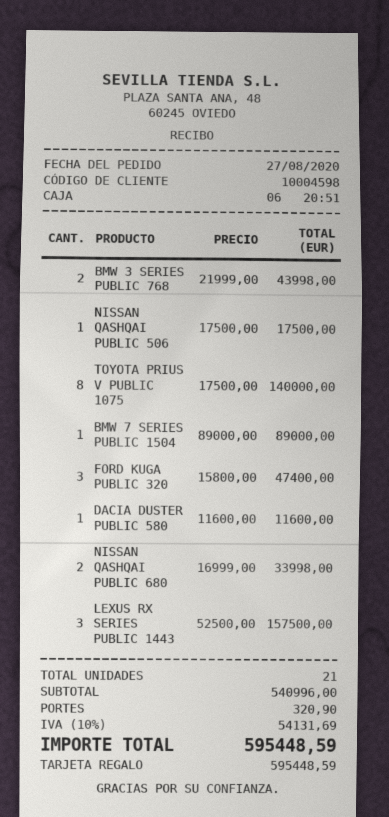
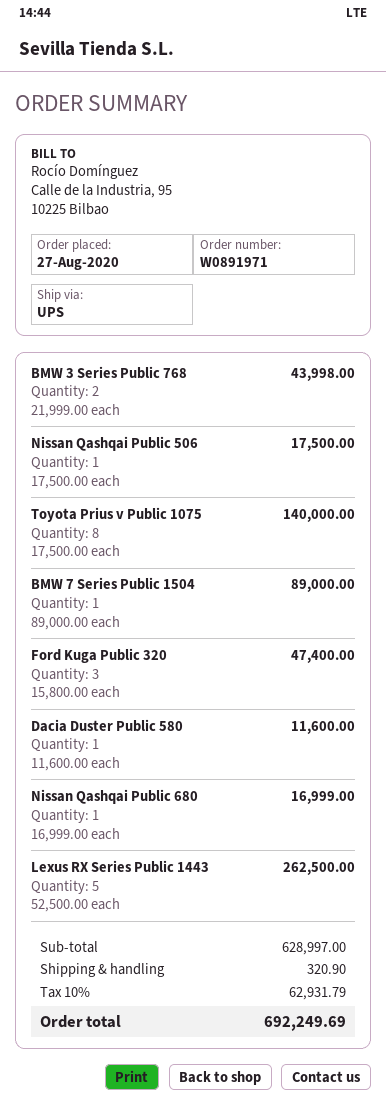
NISSAN QASHQAI PUBLIC 680: 2 x 16999.00 = 33998.00 -> 1 x 16999.00 = 16999.00
LEXUS RX SERIES PUBLIC 1443: 3 x 52500.00 = 157500.00 -> 5 x 52500.00 = 262500.00
subtotal: 540996.00 -> 628997.00
tax: 10% = 54131.69 -> 10% = 62931.79
total: 595448.59 -> 692249.69

